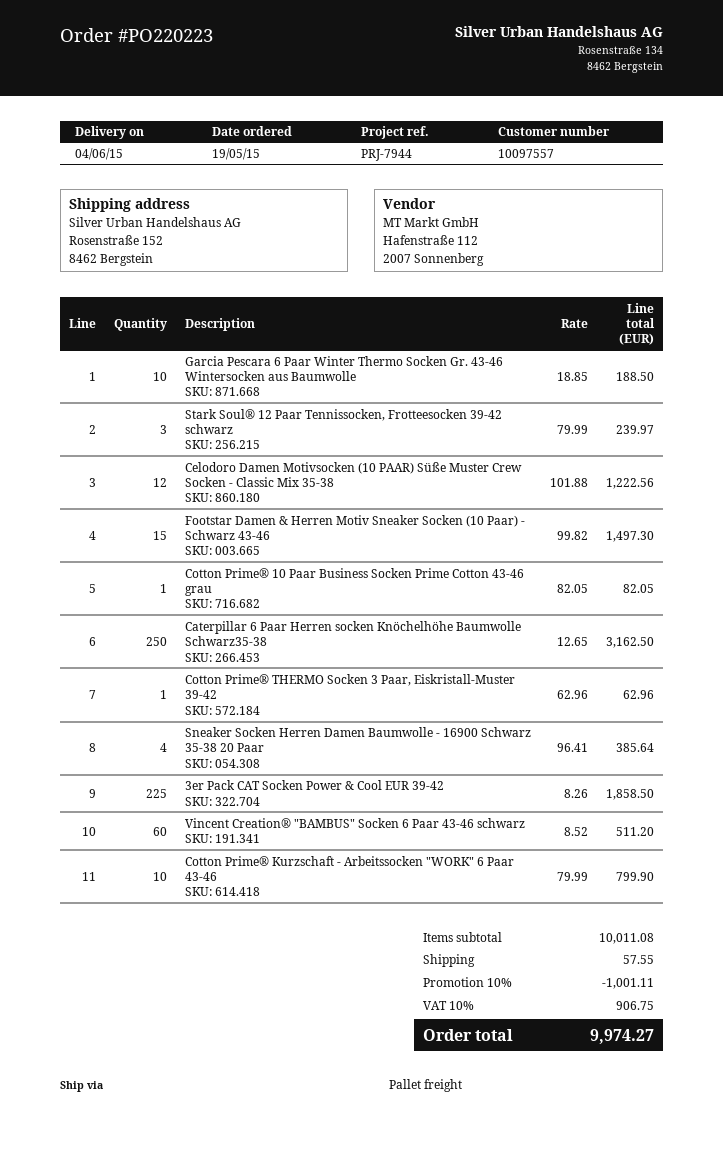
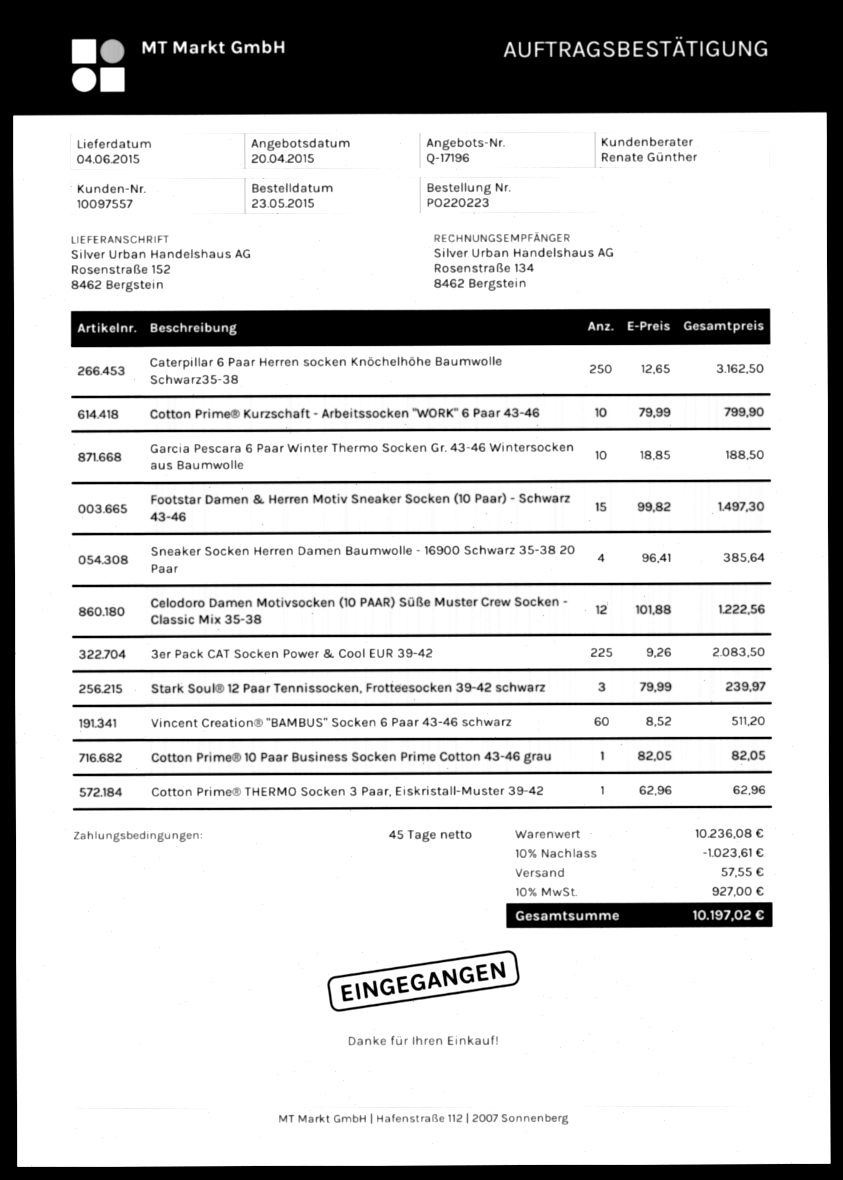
order date: 2015-05-19 -> 2015-05-23
3er Pack CAT Socken Power & Cool EUR 39-42: 225 x 8.26 = 1858.50 -> 225 x 9.26 = 2083.50
subtotal: 10011.08 -> 10236.08
discount: 10% = 1001.11 -> 10% = 1023.61
tax: 10% = 906.75 -> 10% = 927.00
total: 9974.27 -> 10197.02

